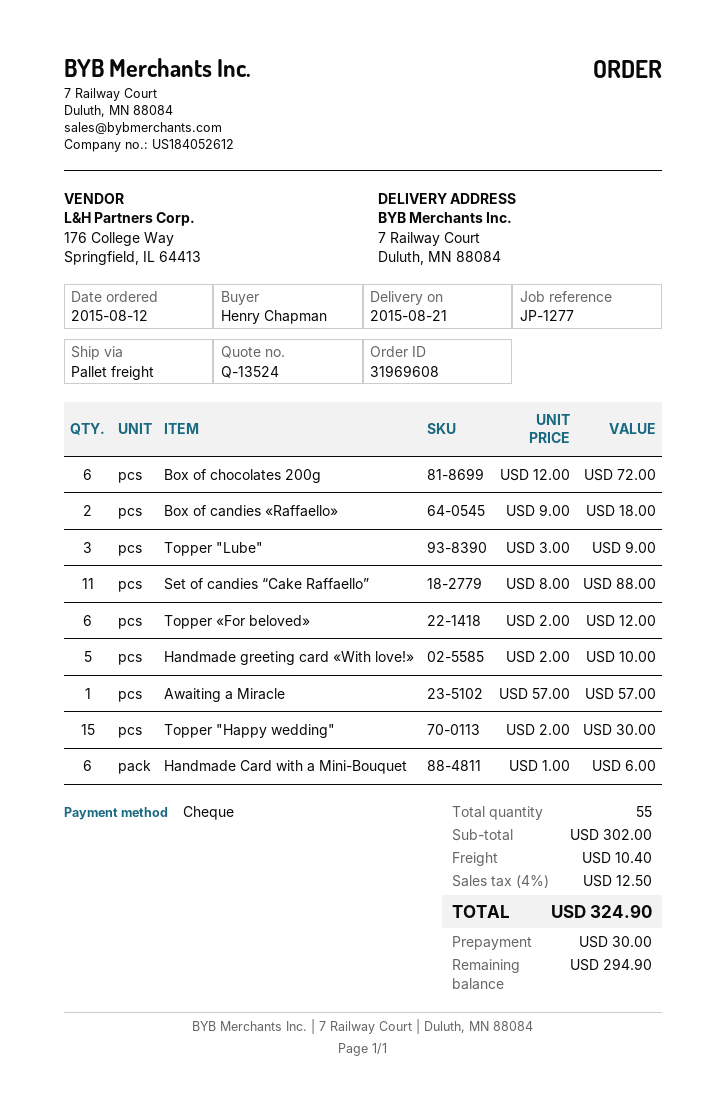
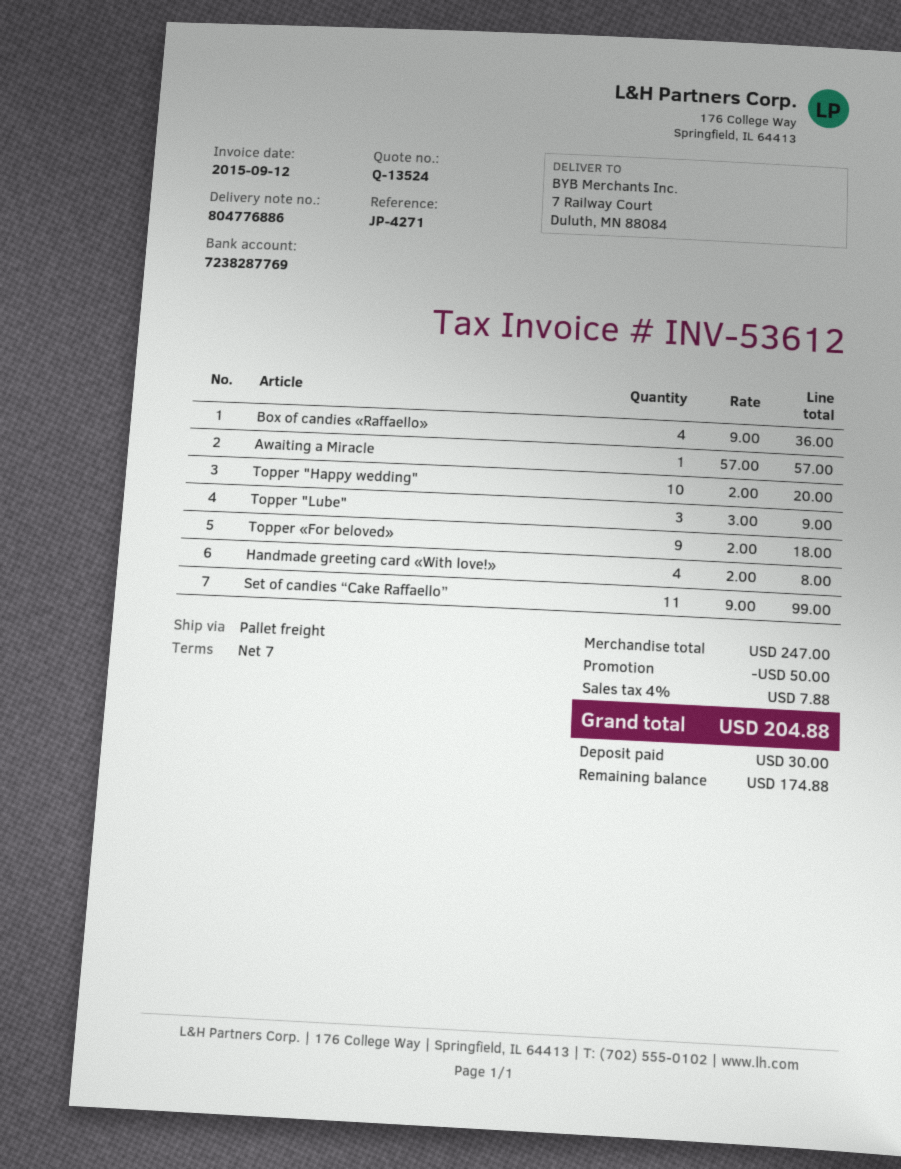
reference: JP-1277 -> JP-4271
Box of chocolates 200g: 6 x 12.00 = 72.00 -> none
Box of candies «Raffaello»: 2 x 9.00 = 18.00 -> 4 x 9.00 = 36.00
Set of candies “Cake Raffaello”: 11 x 8.00 = 88.00 -> 11 x 9.00 = 99.00
Topper «For beloved»: 6 x 2.00 = 12.00 -> 9 x 2.00 = 18.00
Handmade greeting card «With love!»: 5 x 2.00 = 10.00 -> 4 x 2.00 = 8.00
Topper "Happy wedding": 15 x 2.00 = 30.00 -> 10 x 2.00 = 20.00
Handmade Card with a Mini-Bouquet: 6 x 1.00 = 6.00 -> none
subtotal: 302.00 -> 247.00
discount: none -> 50.00
shipping: 10.40 -> none
tax: 4% = 12.50 -> 4% = 7.88
total: 324.90 -> 204.88
balance: 294.90 -> 174.88

